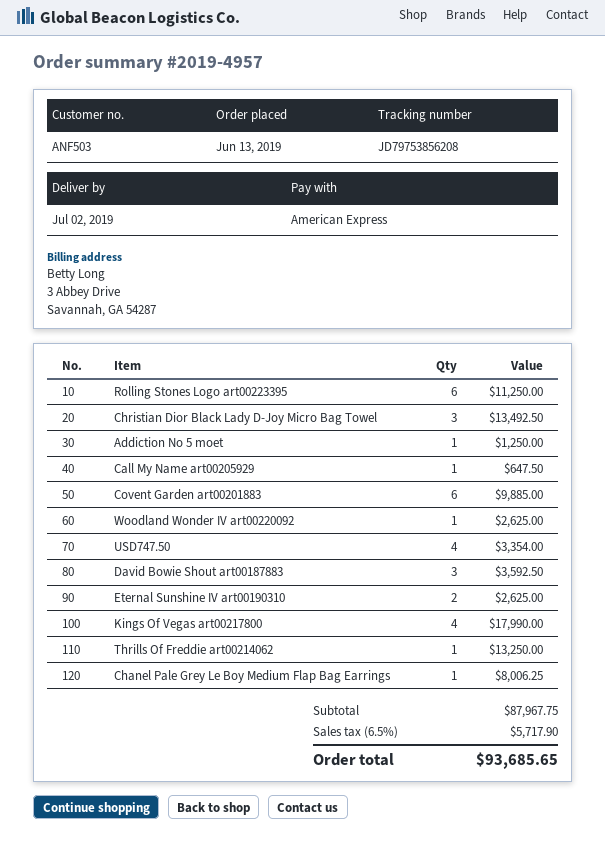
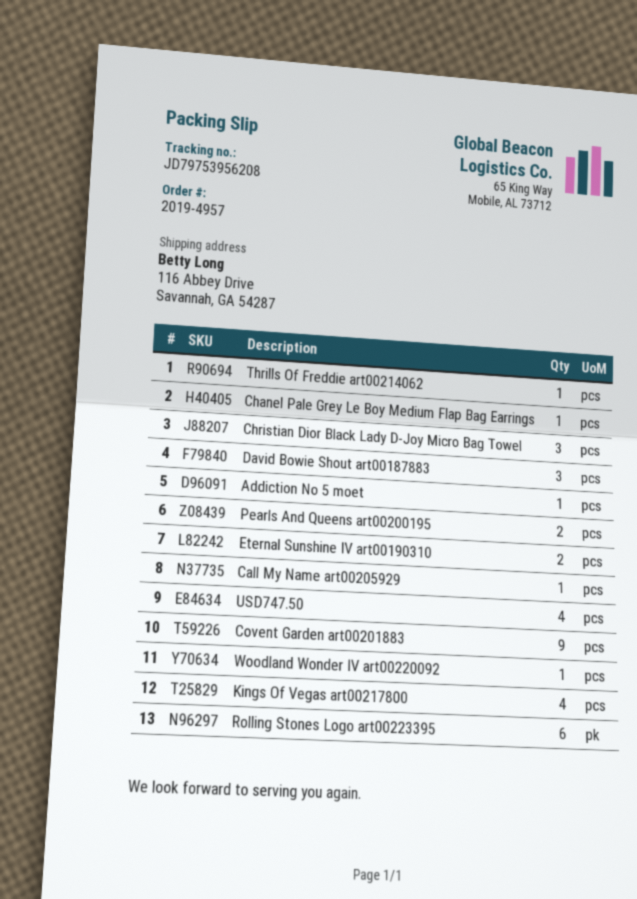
tracking number: JD79753856208 -> JD79753956208
Covent Garden art00201883: 6 -> 9
Pearls And Queens art00200195: none -> 2

